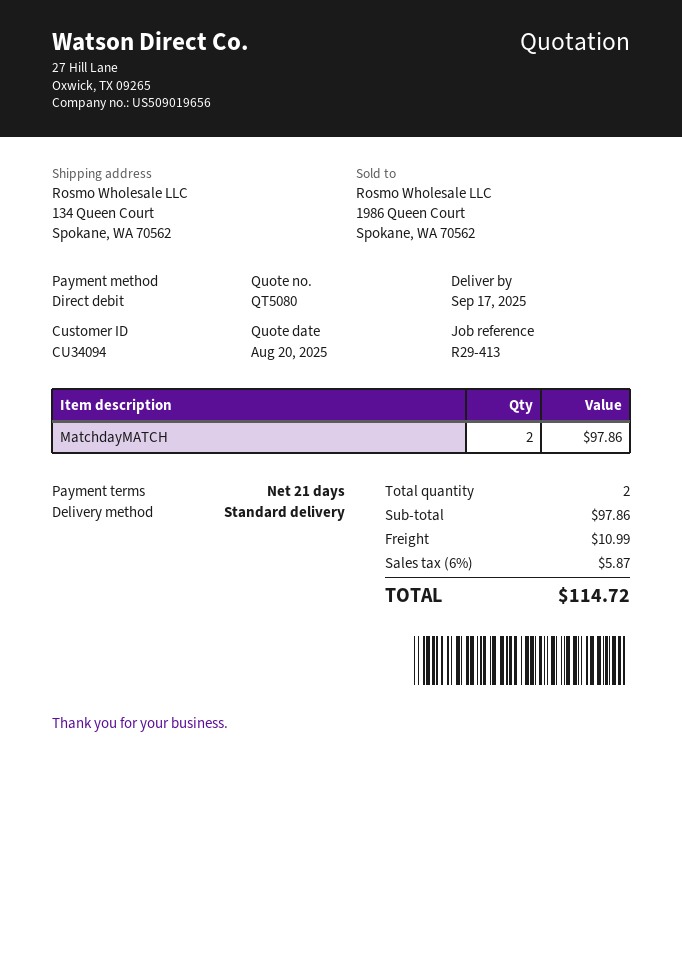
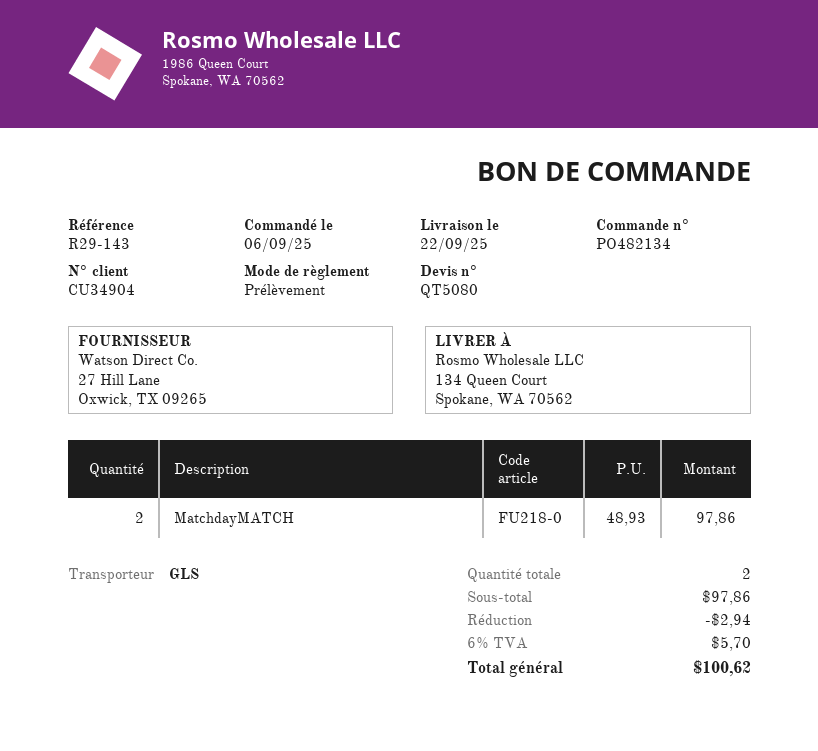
delivery date: 2025-09-17 -> 2025-09-22
customer number: CU34094 -> CU34904
reference: R29-413 -> R29-143
shipping method: standard -> GLS
discount: none -> 2.94
shipping: 10.99 -> none
tax: 6% = 5.87 -> 6% = 5.70
total: 114.72 -> 100.62

